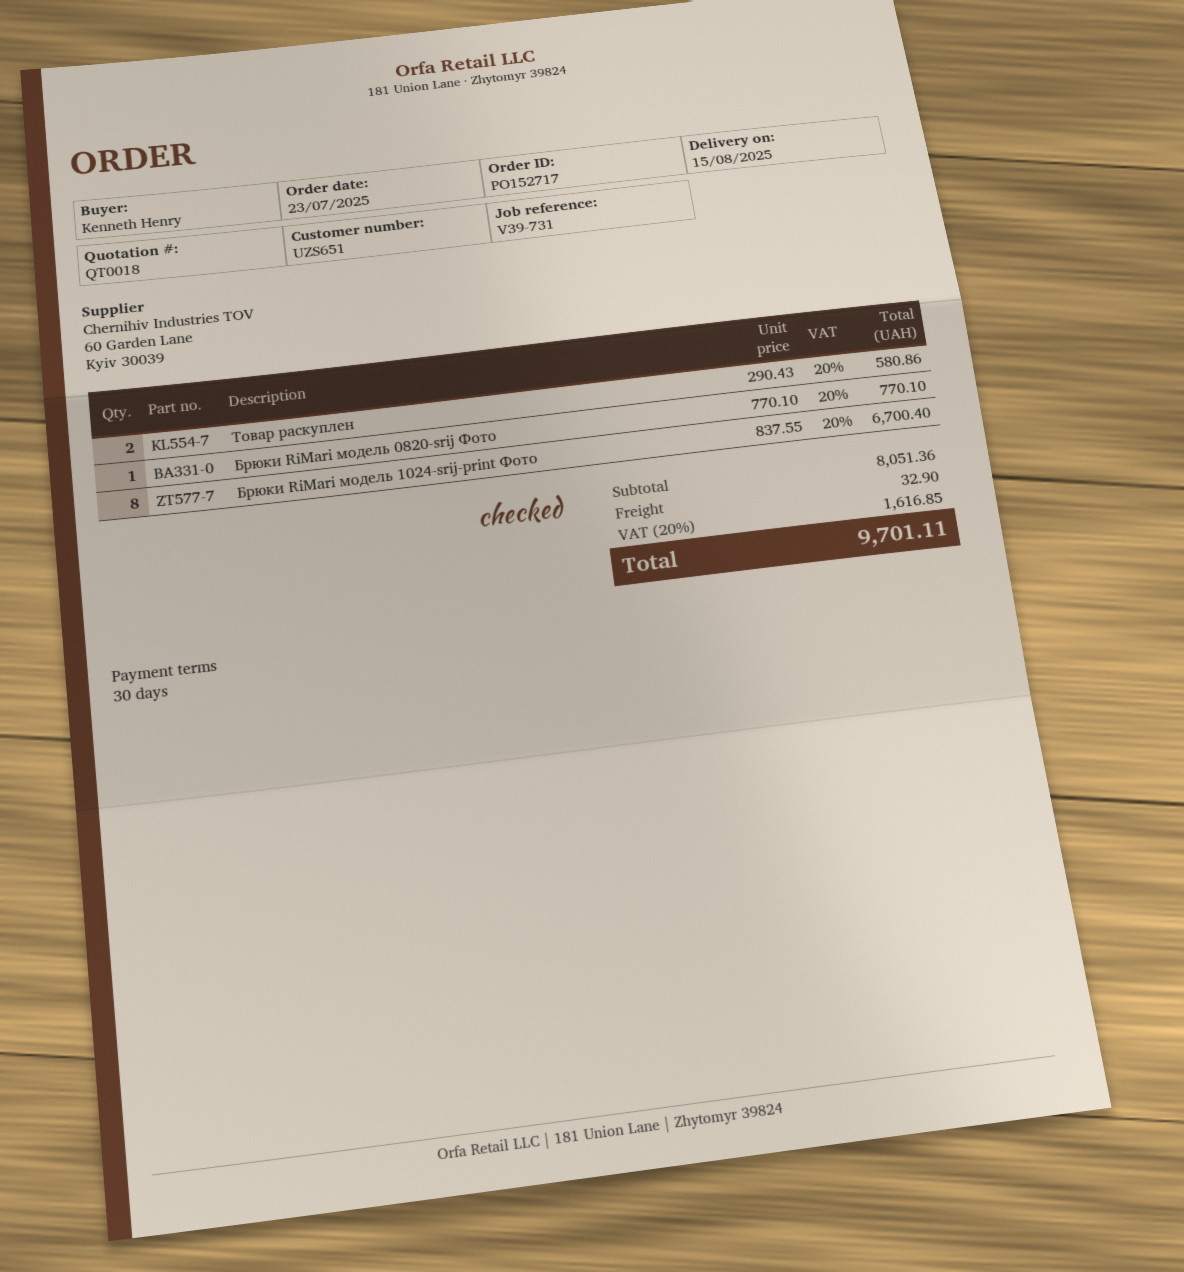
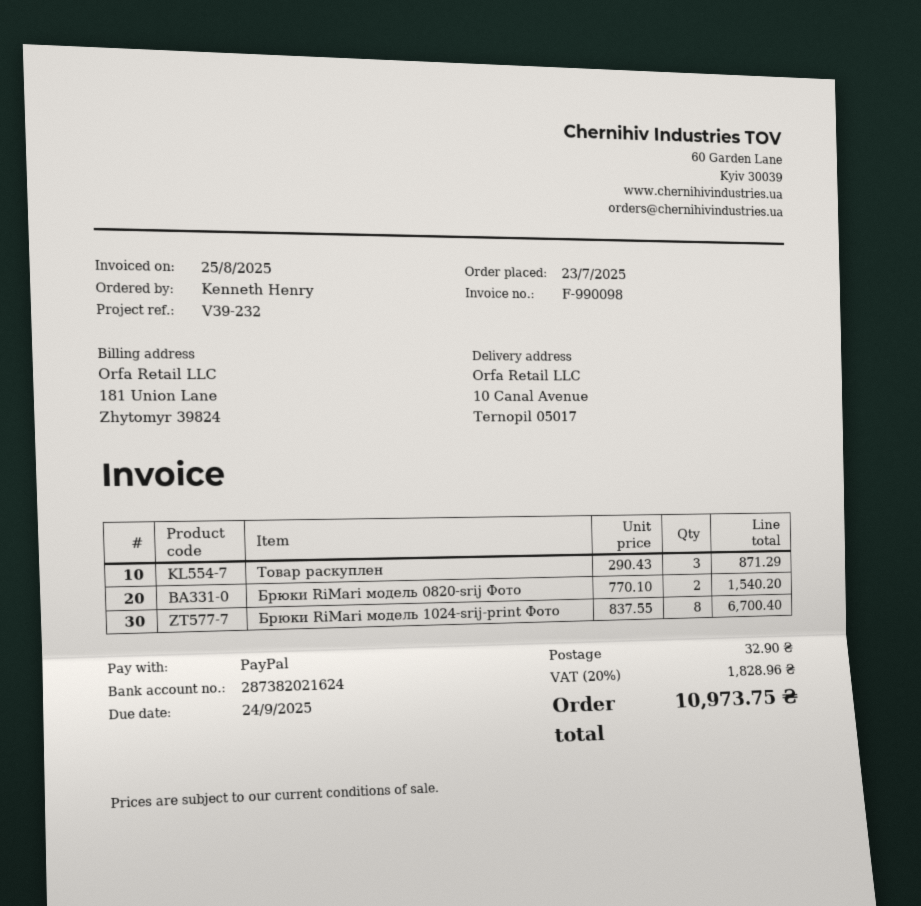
reference: V39-731 -> V39-232
Товар раскуплен: 2 x 290.43 = 580.86 -> 3 x 290.43 = 871.29
Брюки RiMari модель 0820-srij Фото: 1 x 770.10 = 770.10 -> 2 x 770.10 = 1540.20
tax: 20% = 1616.85 -> 20% = 1828.96
total: 9701.11 -> 10973.75

